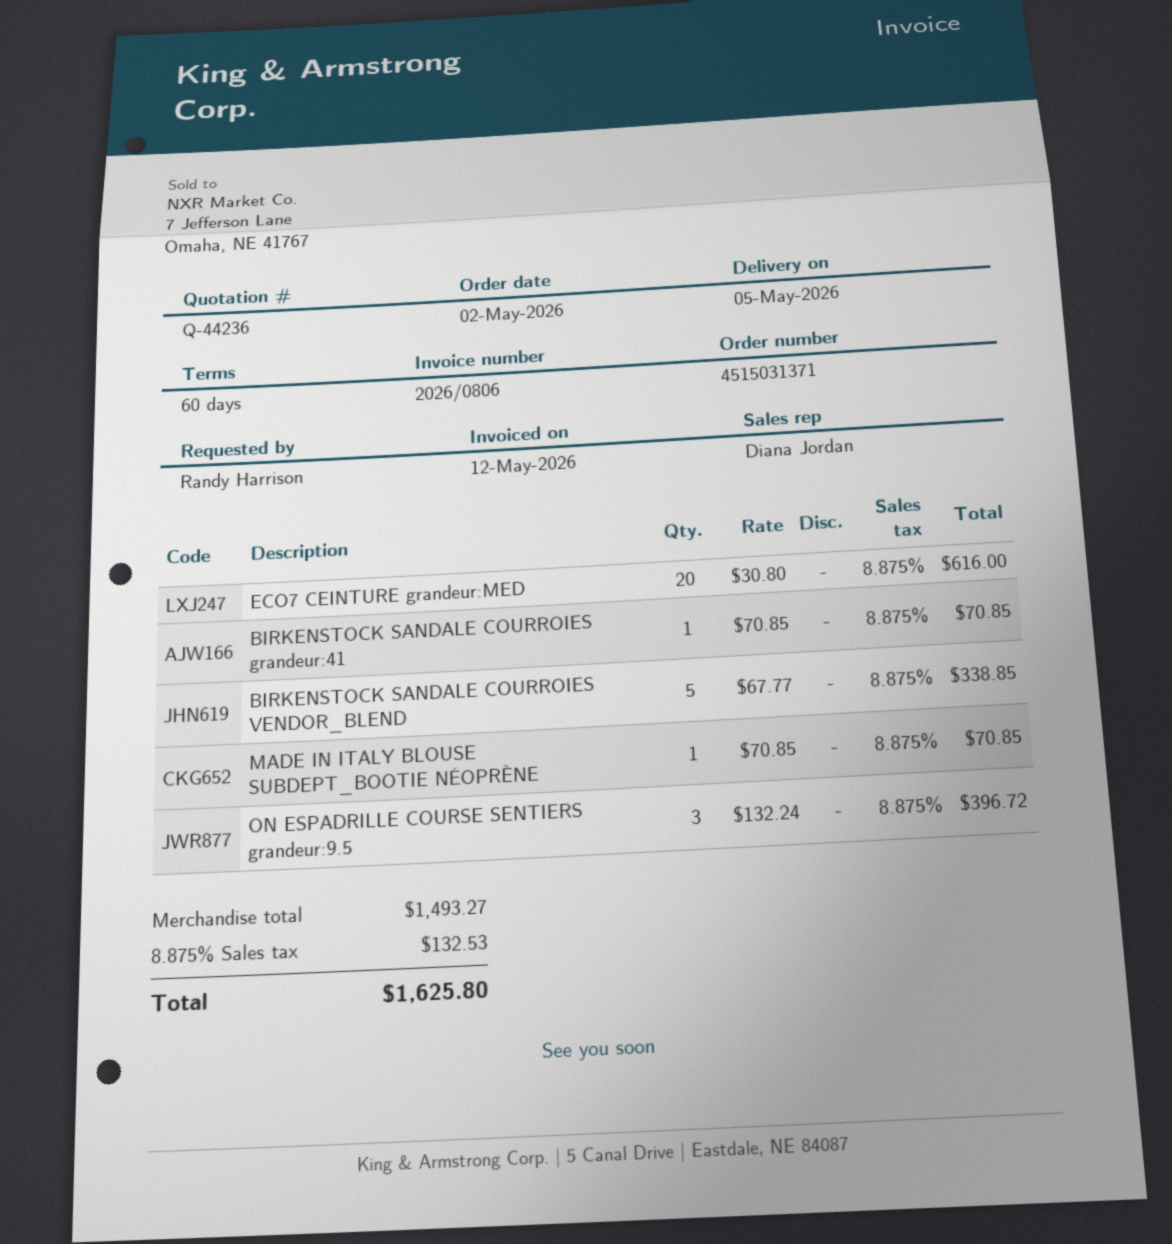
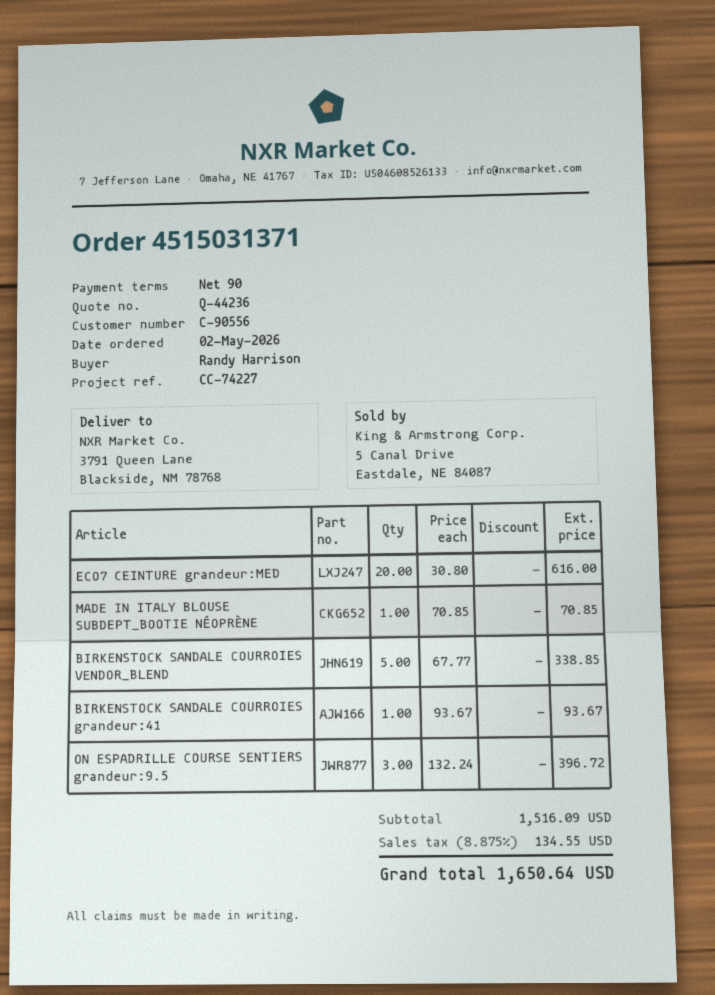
payment terms: 60 days -> 90 days
BIRKENSTOCK SANDALE COURROIES grandeur:41: 1 x 70.85 = 70.85 -> 1 x 93.67 = 93.67
subtotal: 1493.27 -> 1516.09
tax: 8.875% = 132.53 -> 8.875% = 134.55
total: 1625.80 -> 1650.64

